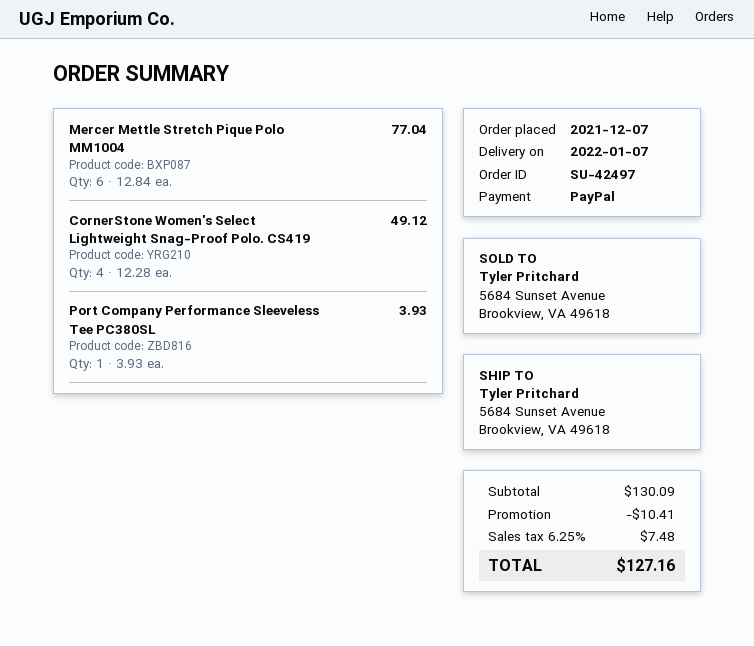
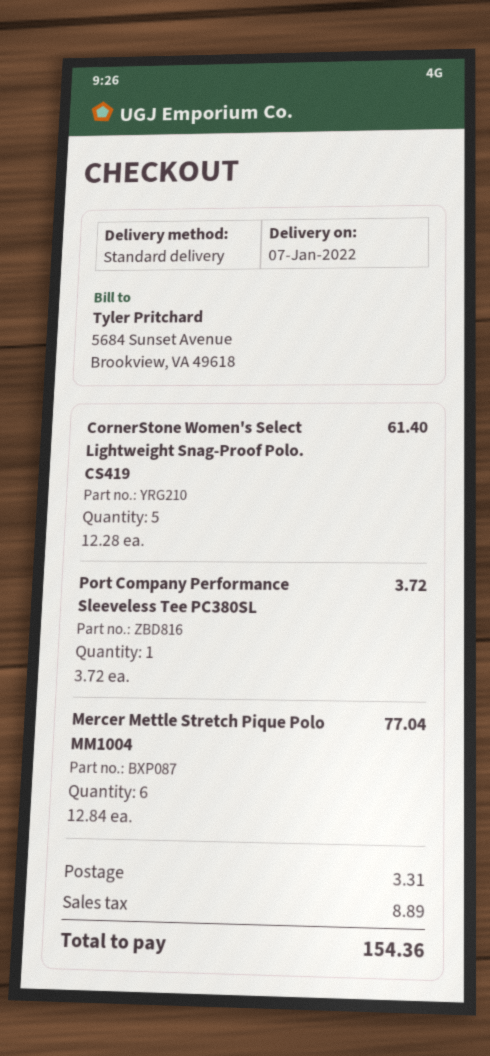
CornerStone Women's Select Lightweight Snag-Proof Polo. CS419: 4 x 12.28 = 49.12 -> 5 x 12.28 = 61.40
Port Company Performance Sleeveless Tee PC380SL: 1 x 3.93 = 3.93 -> 1 x 3.72 = 3.72
discount: 10.41 -> none
shipping: none -> 3.31
tax: 7.48 -> 8.89
total: 127.16 -> 154.36

